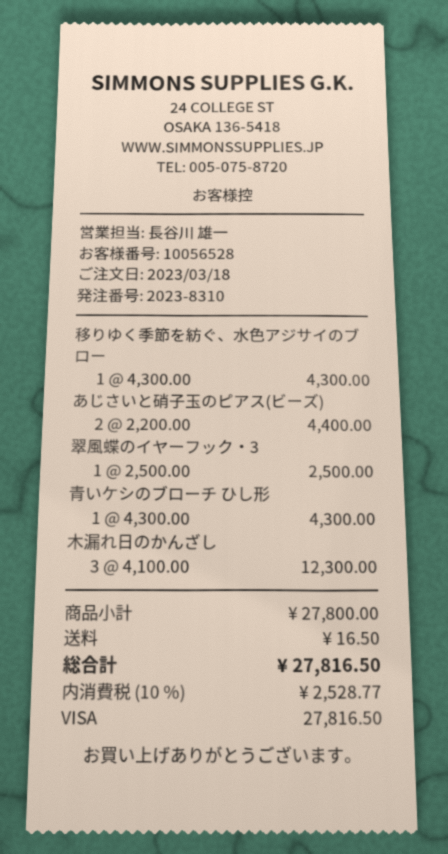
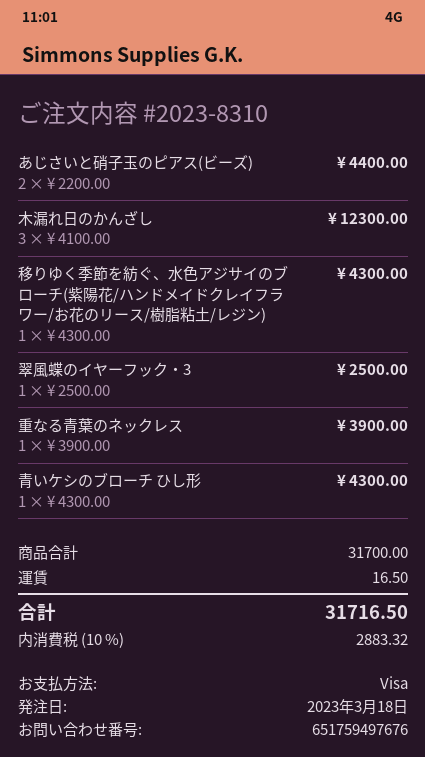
重なる青葉のネックレス: none -> 1 x 3900.00 = 3900.00
subtotal: 27800.00 -> 31700.00
tax: 10% = 2528.77 -> 10% = 2883.32
total: 27816.50 -> 31716.50

